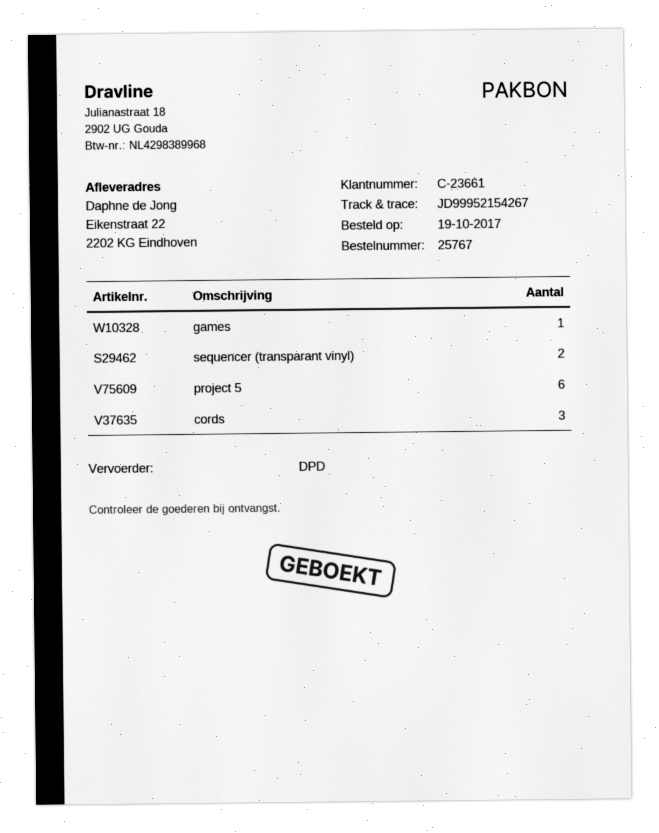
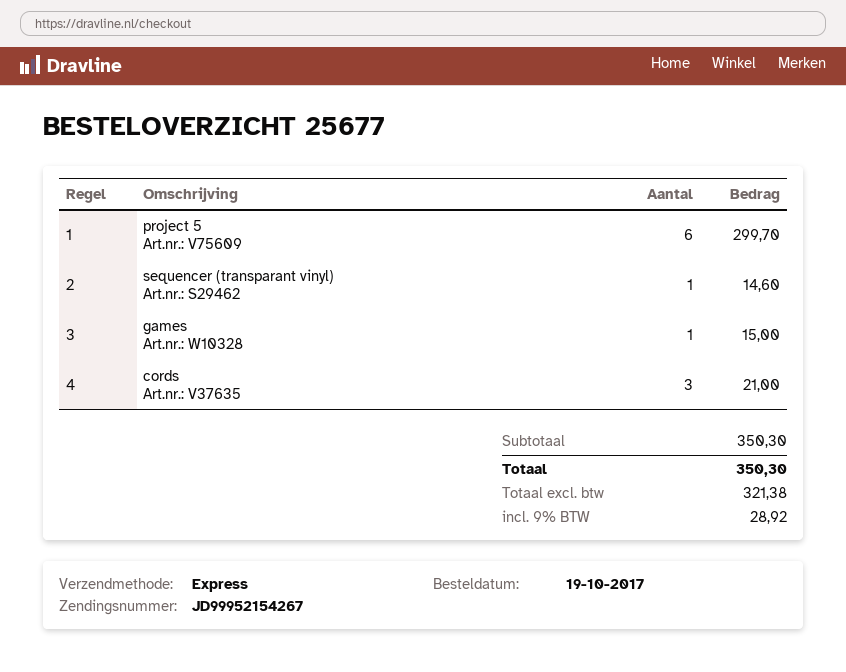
order number: 25767 -> 25677
shipping method: DPD -> express
sequencer (transparant vinyl): 2 -> 1

